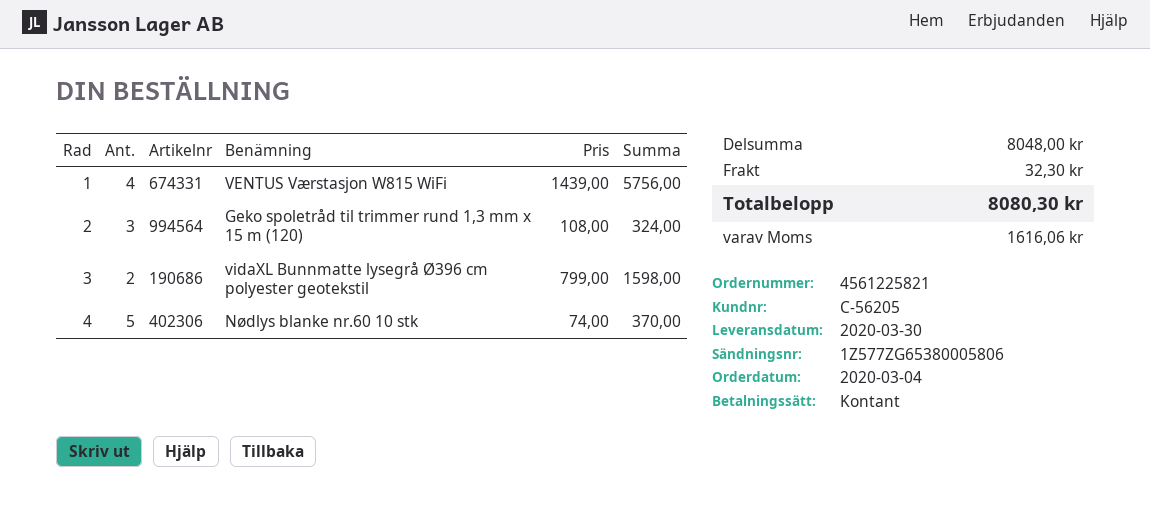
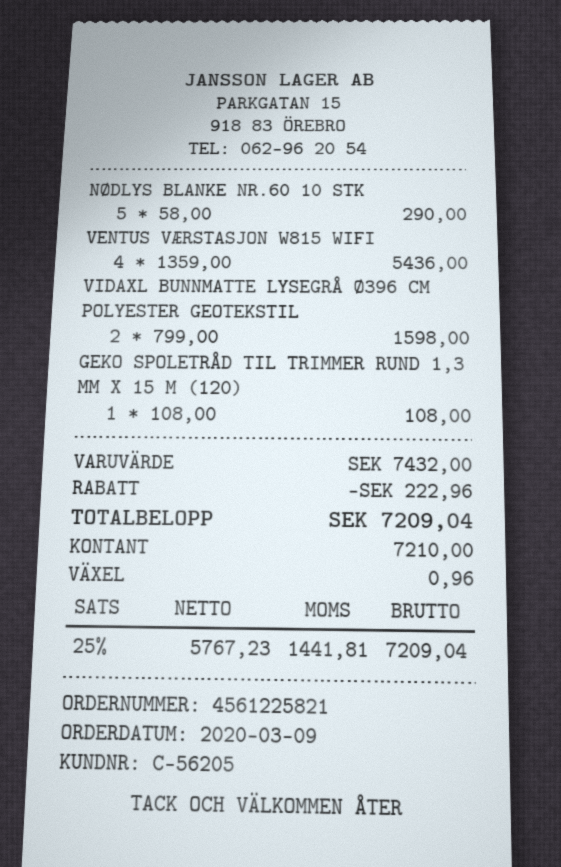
order date: 2020-03-04 -> 2020-03-09
VENTUS Værstasjon W815 WiFi: 4 x 1439.00 = 5756.00 -> 4 x 1359.00 = 5436.00
Geko spoletråd til trimmer rund 1,3 mm x 15 m (120): 3 x 108.00 = 324.00 -> 1 x 108.00 = 108.00
Nødlys blanke nr.60 10 stk: 5 x 74.00 = 370.00 -> 5 x 58.00 = 290.00
subtotal: 8048.00 -> 7432.00
discount: none -> 222.96
shipping: 32.30 -> none
tax: 1616.06 -> 1441.81
total: 8080.30 -> 7209.04

